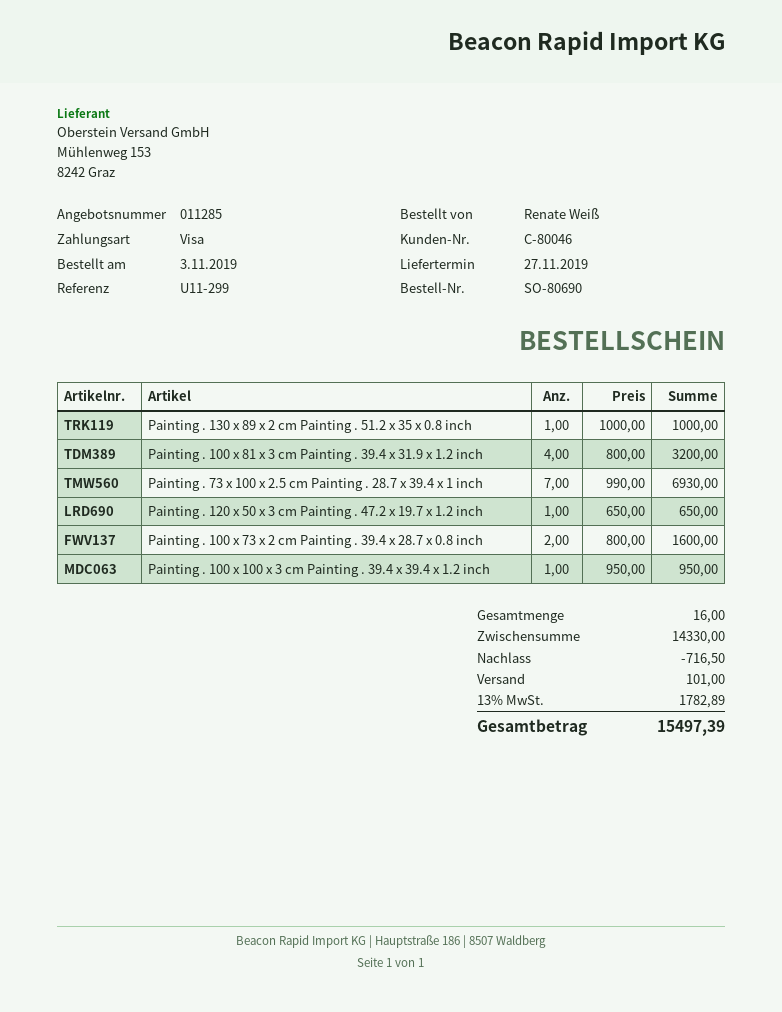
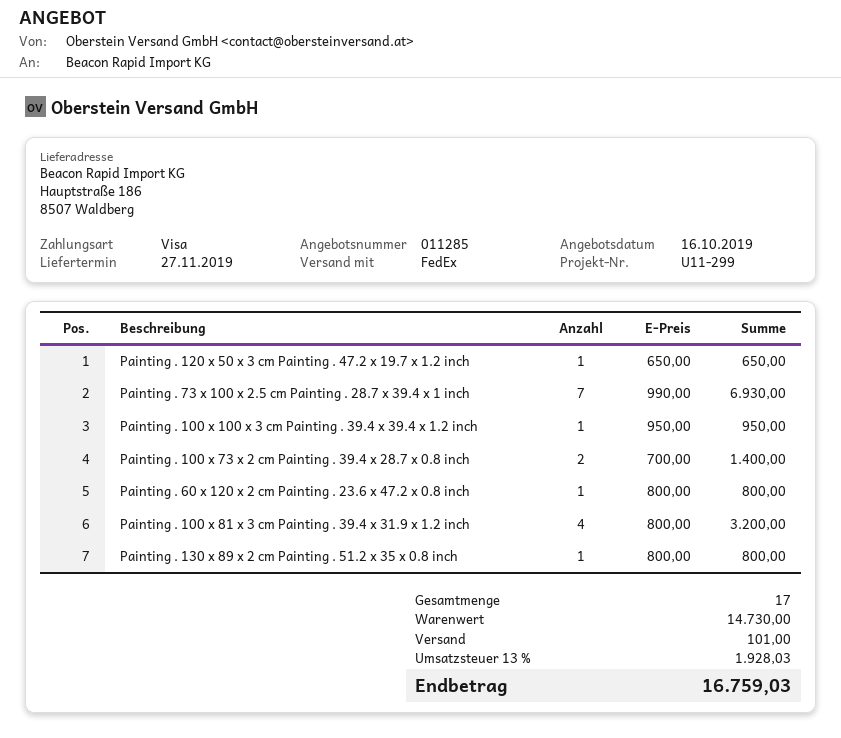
Painting . 130 x 89 x 2 cm Painting . 51.2 x 35 x 0.8 inch: 1 x 1000.00 = 1000.00 -> 1 x 800.00 = 800.00
Painting . 100 x 73 x 2 cm Painting . 39.4 x 28.7 x 0.8 inch: 2 x 800.00 = 1600.00 -> 2 x 700.00 = 1400.00
Painting . 60 x 120 x 2 cm Painting . 23.6 x 47.2 x 0.8 inch: none -> 1 x 800.00 = 800.00
total quantity: 16 -> 17
subtotal: 14330.00 -> 14730.00
discount: 716.50 -> none
tax: 13% = 1782.89 -> 13% = 1928.03
total: 15497.39 -> 16759.03

